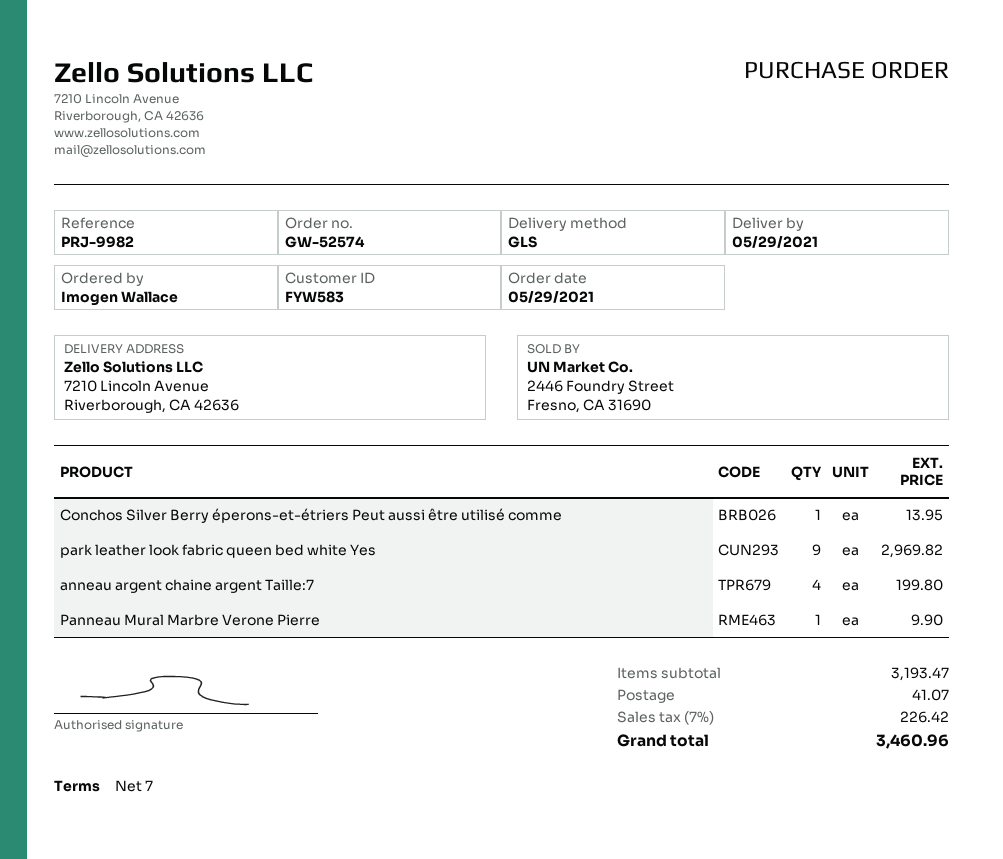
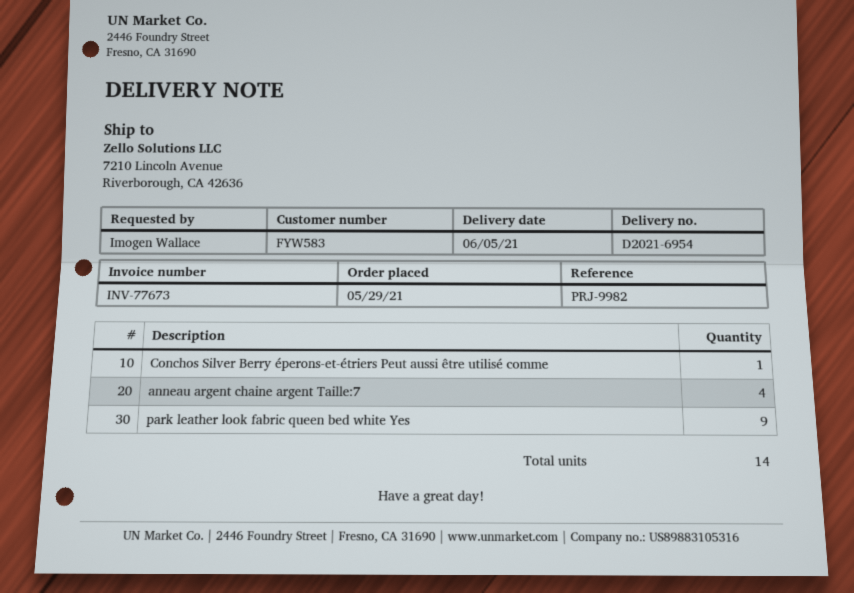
delivery date: 2021-05-29 -> 2021-06-05
Panneau Mural Marbre Verone Pierre: 1 -> none

